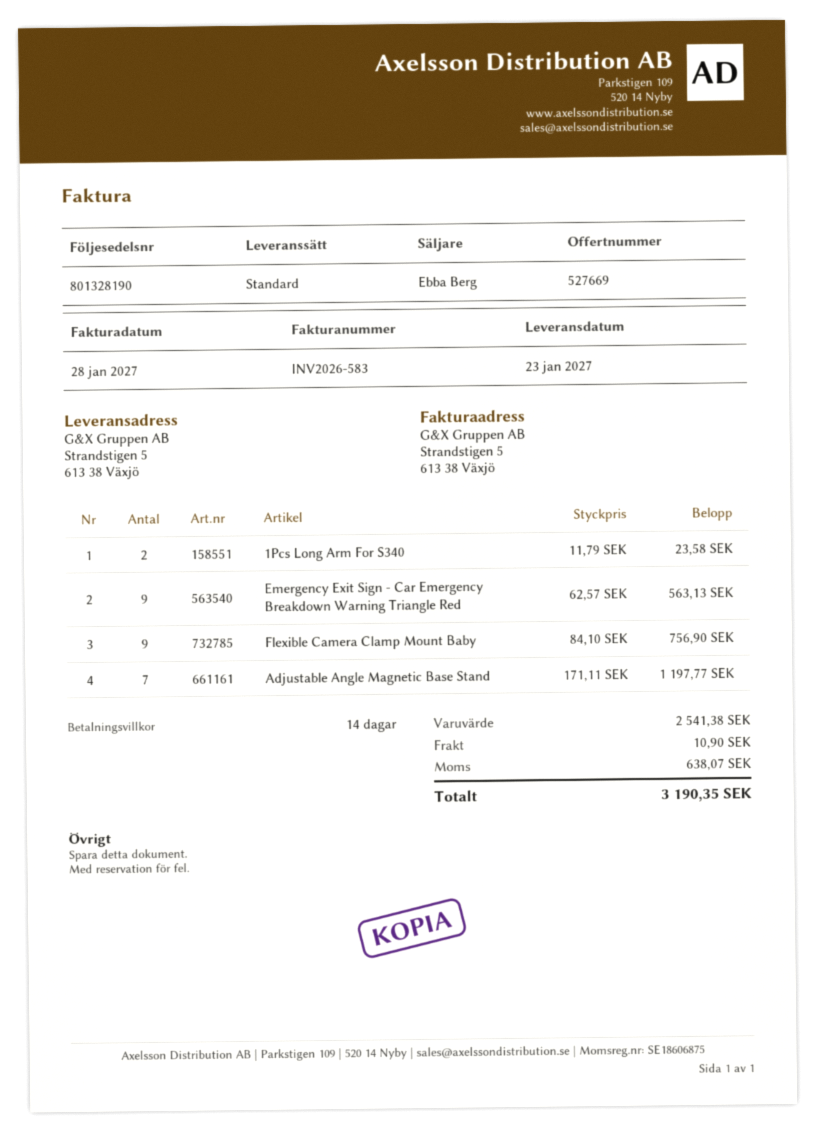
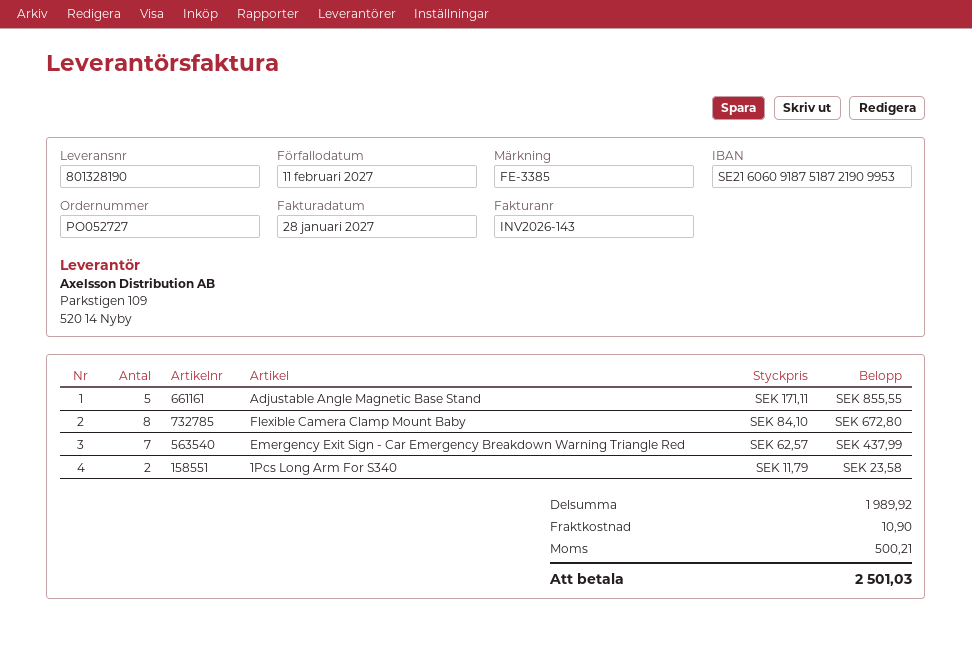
invoice number: INV2026-583 -> INV2026-143
Emergency Exit Sign - Car Emergency Breakdown Warning Triangle Red: 9 x 62.57 = 563.13 -> 7 x 62.57 = 437.99
Flexible Camera Clamp Mount Baby: 9 x 84.10 = 756.90 -> 8 x 84.10 = 672.80
Adjustable Angle Magnetic Base Stand: 7 x 171.11 = 1197.77 -> 5 x 171.11 = 855.55
subtotal: 2541.38 -> 1989.92
tax: 638.07 -> 500.21
total: 3190.35 -> 2501.03

